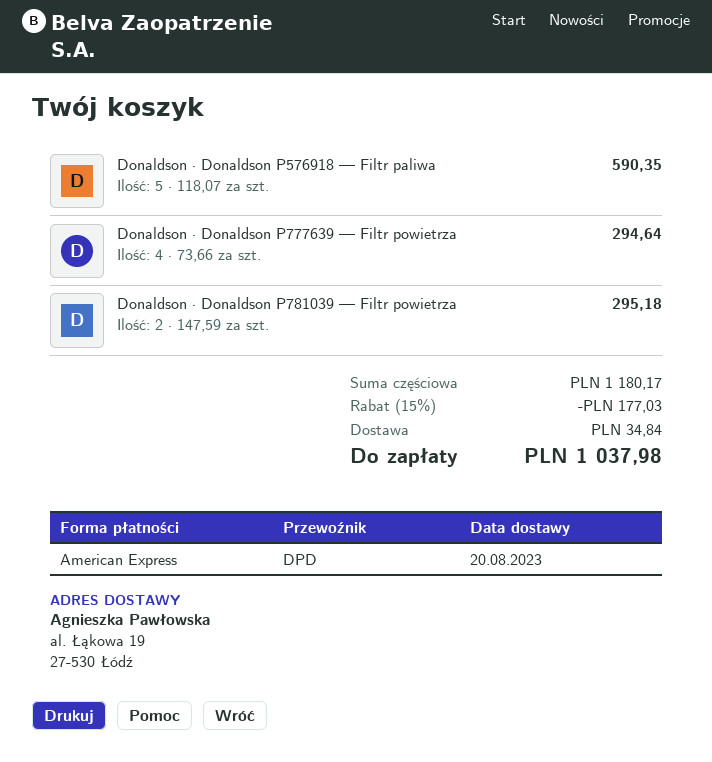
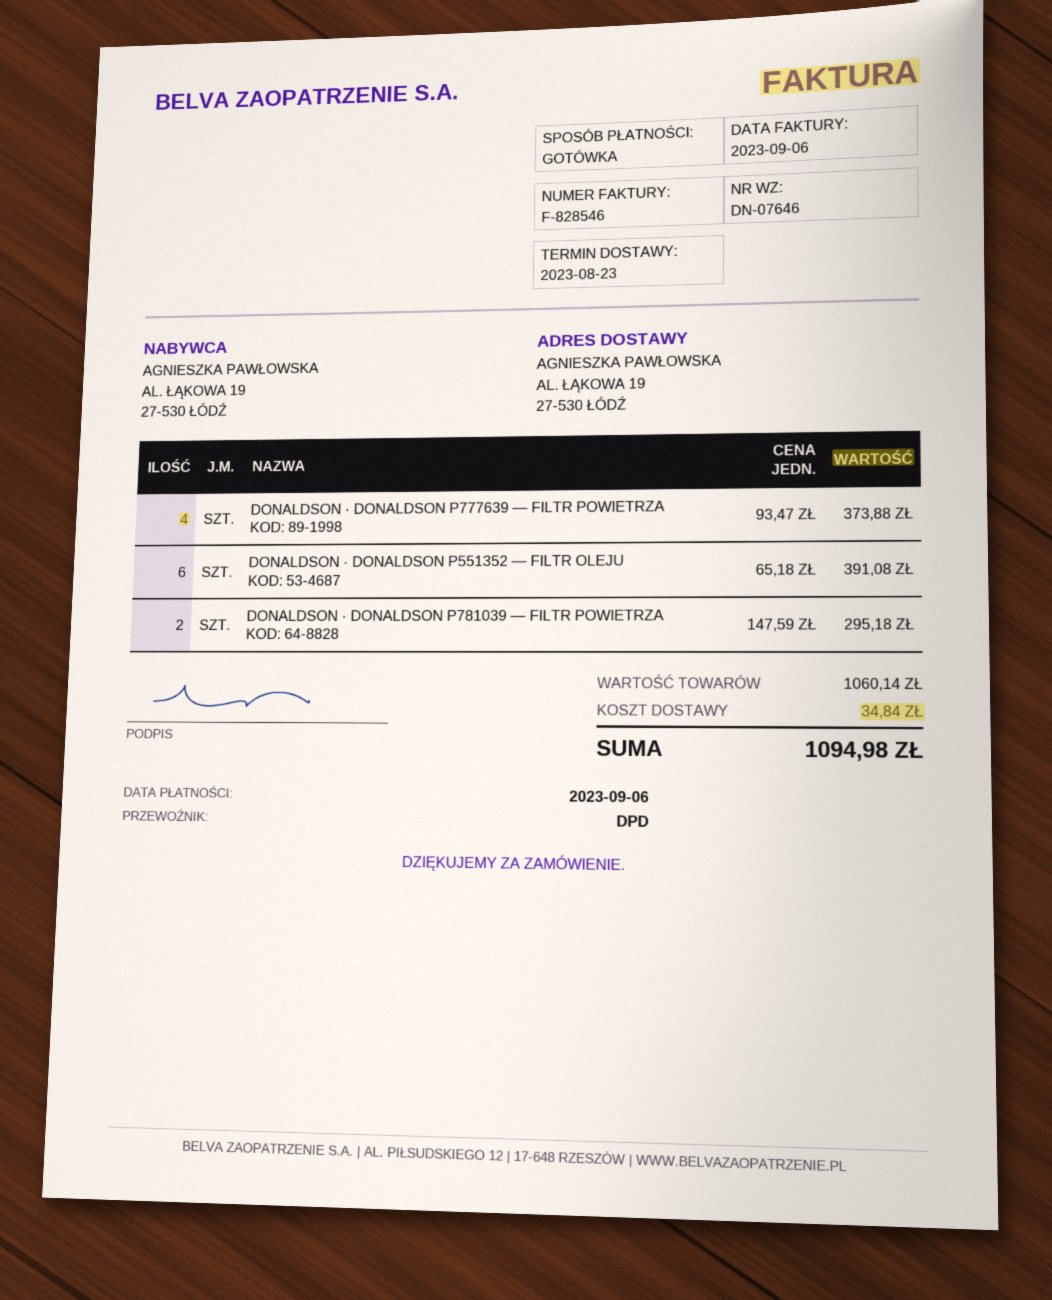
delivery date: 2023-08-20 -> 2023-08-23
payment method: American Express -> cash
Donaldson · Donaldson P576918 — Filtr paliwa: 5 x 118.07 = 590.35 -> none
Donaldson · Donaldson P777639 — Filtr powietrza: 4 x 73.66 = 294.64 -> 4 x 93.47 = 373.88
DONALDSON · DONALDSON P551352 — FILTR OLEJU: none -> 6 x 65.18 = 391.08
subtotal: 1180.17 -> 1060.14
discount: 15% = 177.03 -> none
total: 1037.98 -> 1094.98

